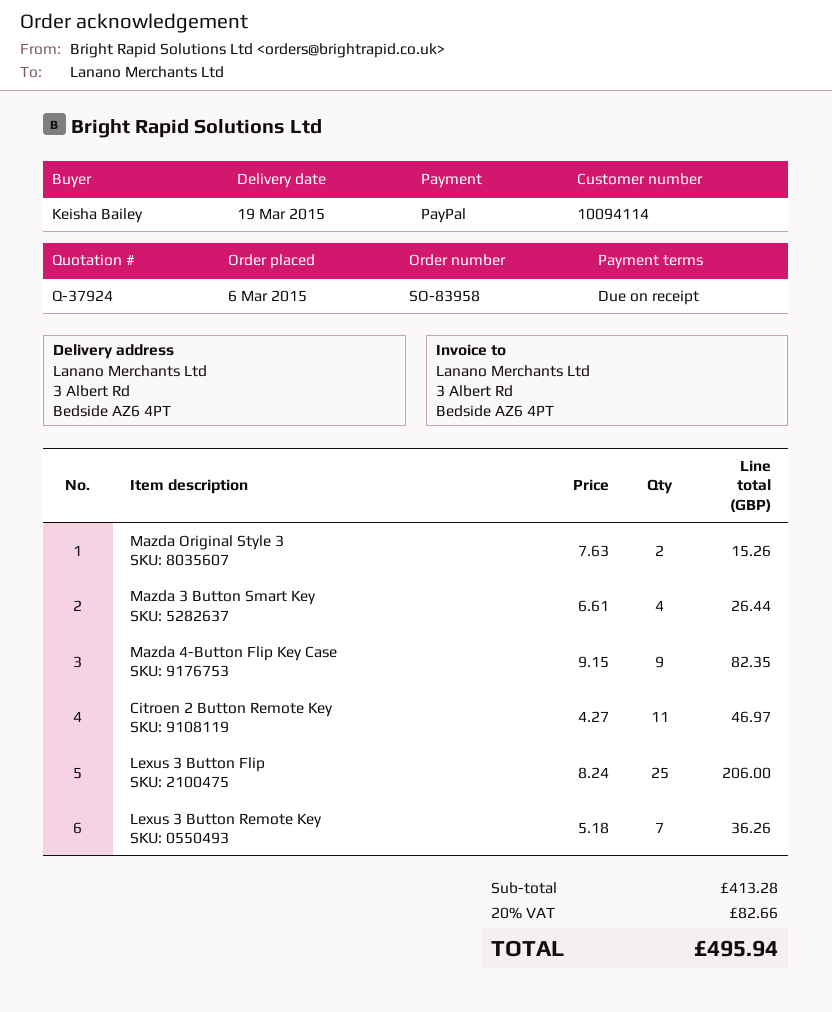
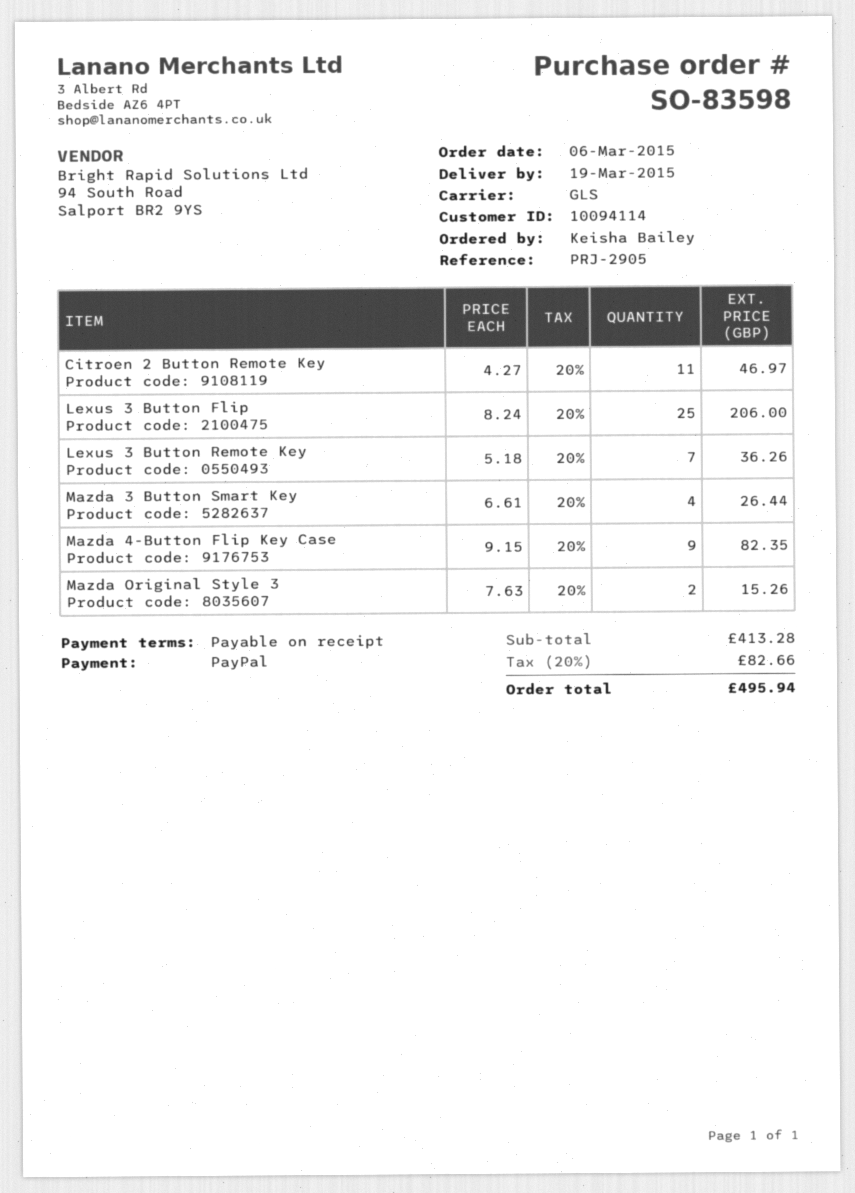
order number: SO-83958 -> SO-83598

